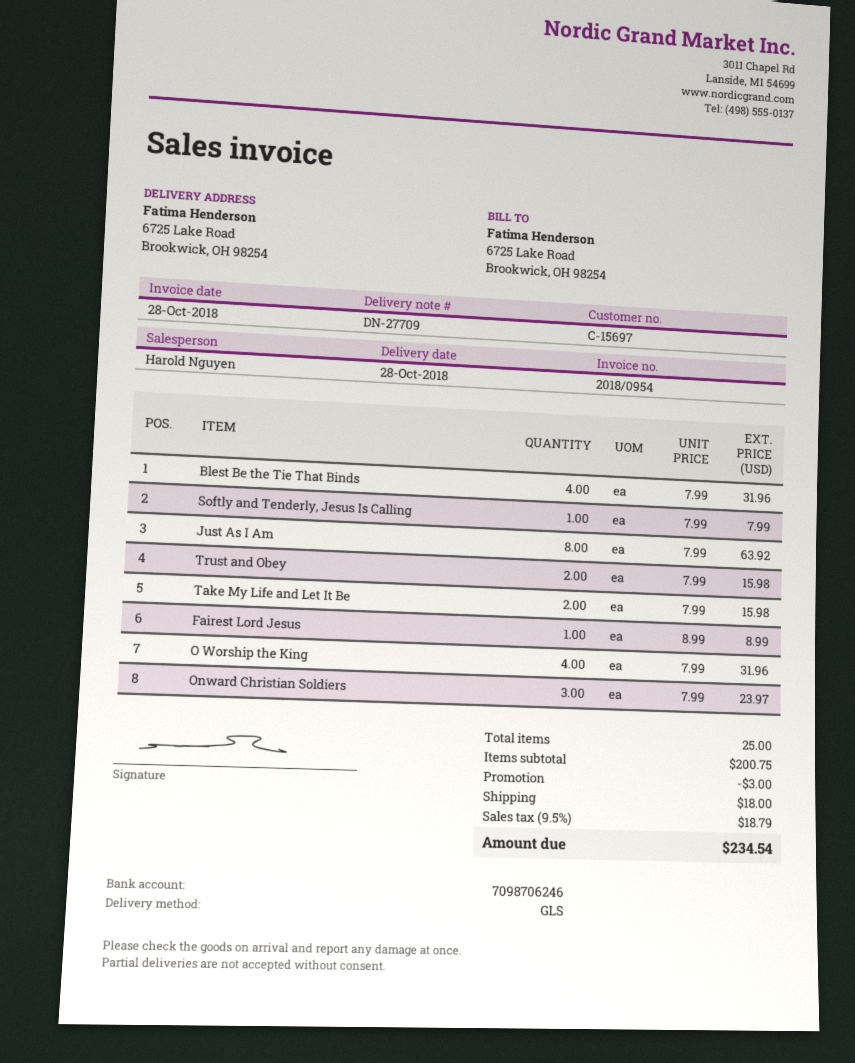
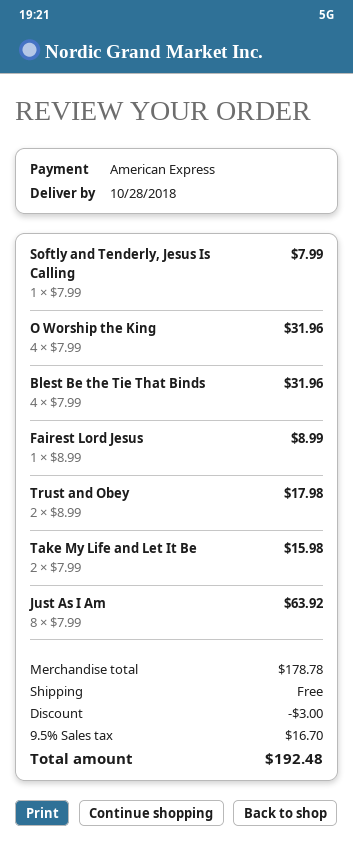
Trust and Obey: 2 x 7.99 = 15.98 -> 2 x 8.99 = 17.98
Onward Christian Soldiers: 3 x 7.99 = 23.97 -> none
subtotal: 200.75 -> 178.78
shipping: 18.00 -> 0.00
tax: 9.5% = 18.79 -> 9.5% = 16.70
total: 234.54 -> 192.48

